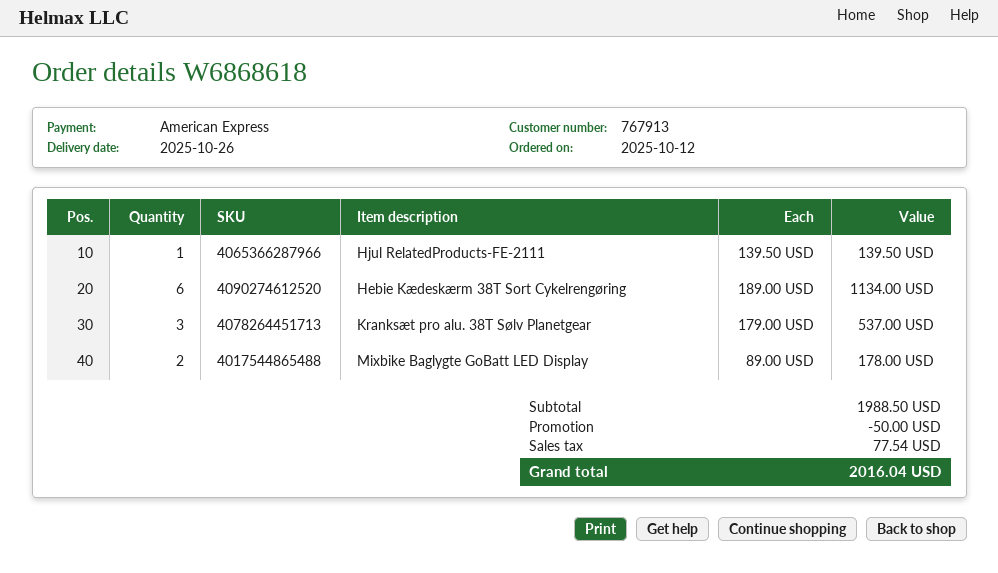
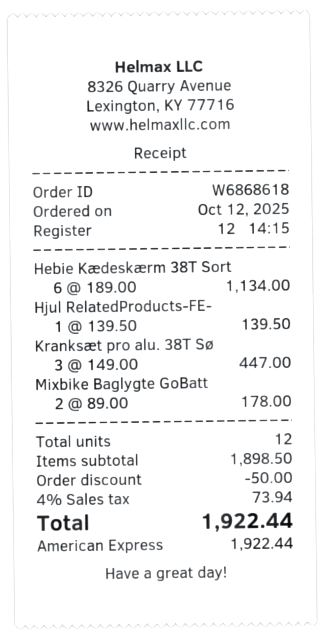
Kranksæt pro alu. 38T Sølv Planetgear: 3 x 179.00 = 537.00 -> 3 x 149.00 = 447.00
subtotal: 1988.50 -> 1898.50
tax: 77.54 -> 73.94
total: 2016.04 -> 1922.44

